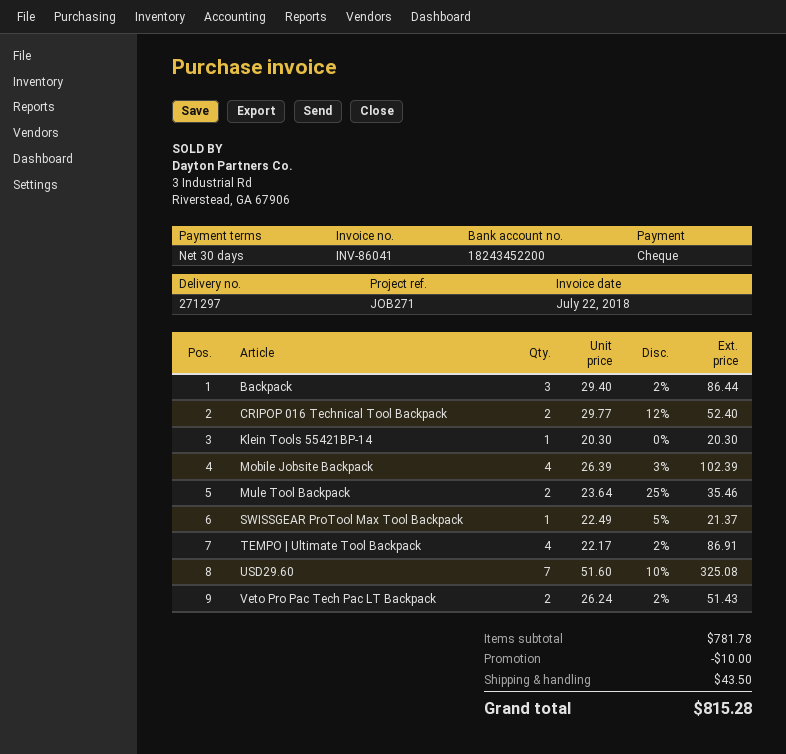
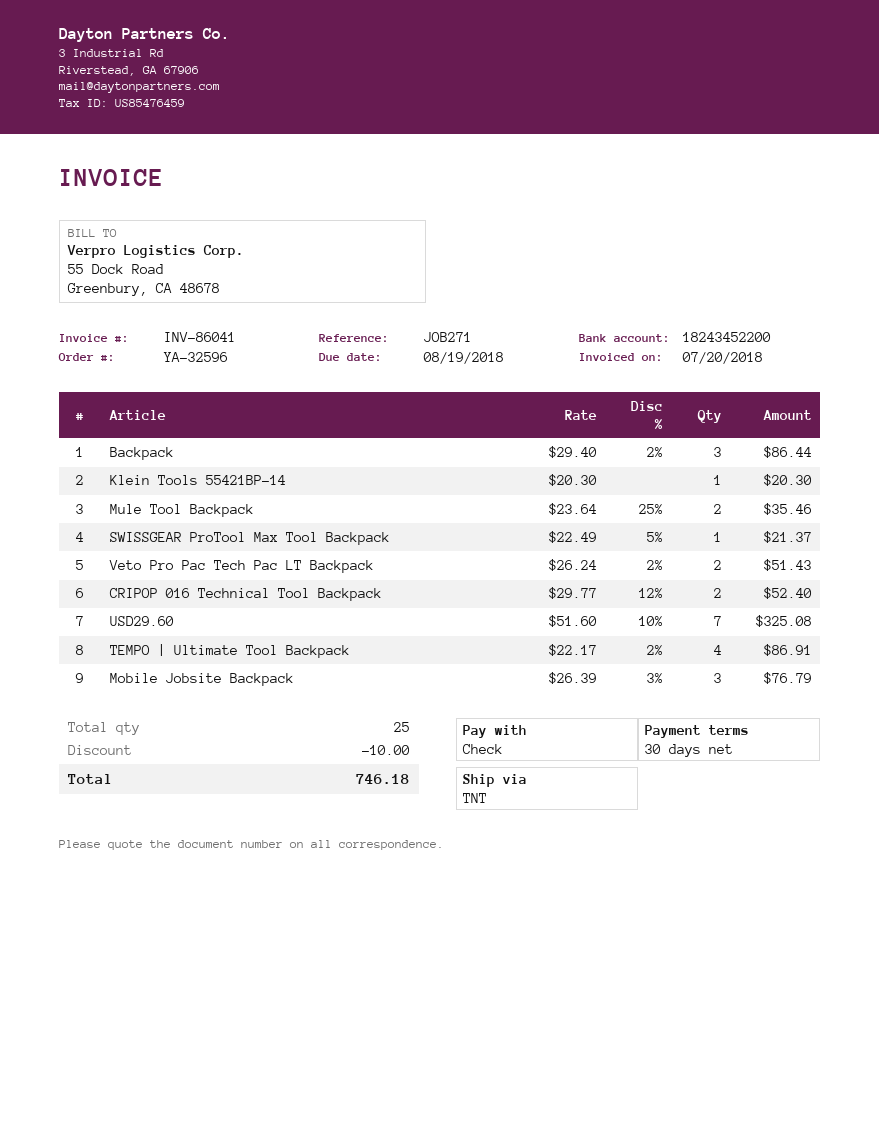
invoice date: 2018-07-22 -> 2018-07-20
Mobile Jobsite Backpack: 4 x 26.39 - 3% = 102.39 -> 3 x 26.39 - 3% = 76.79
shipping: 43.50 -> none
total: 815.28 -> 746.18

